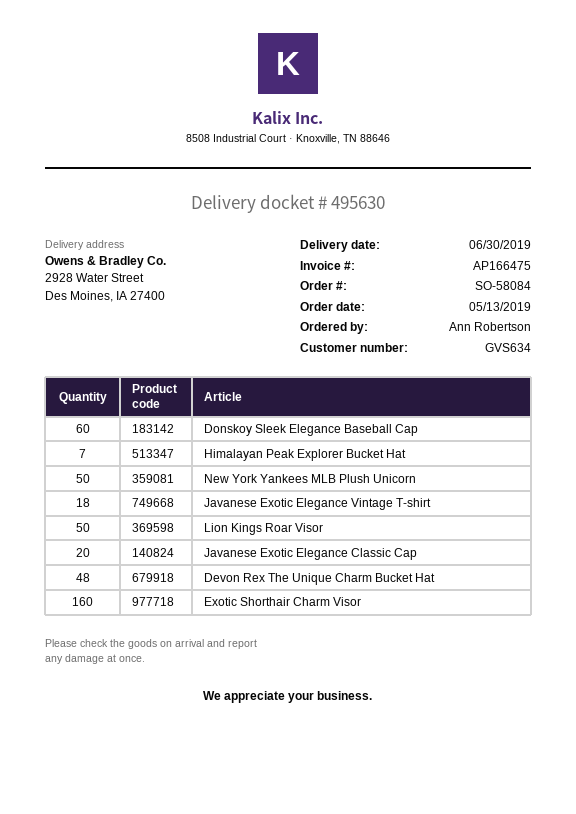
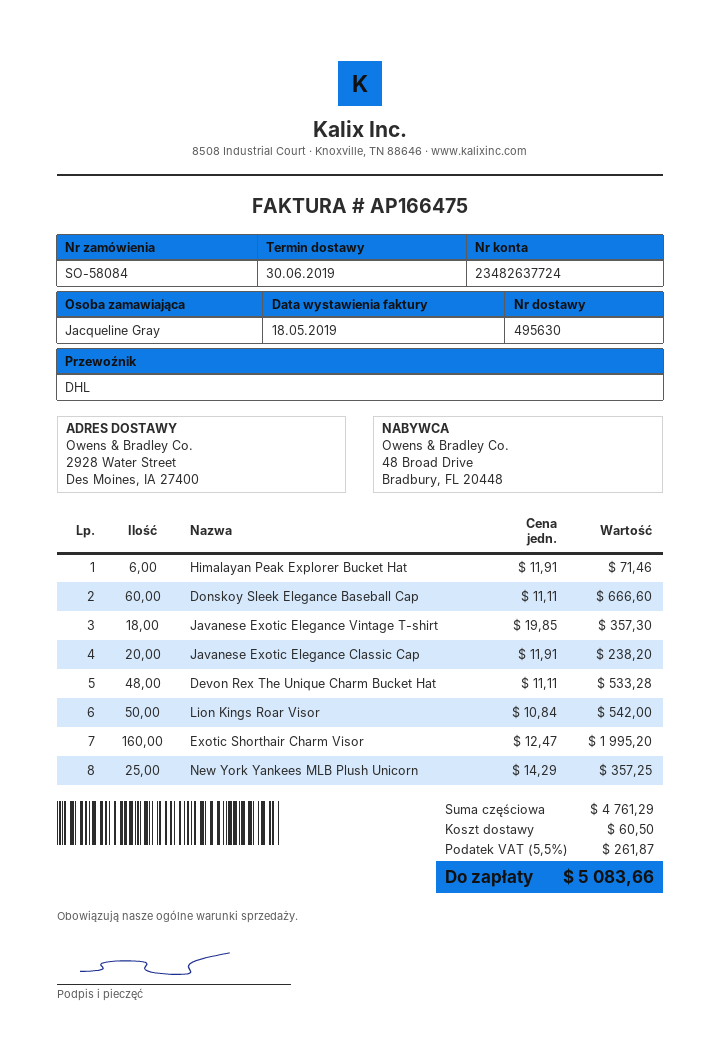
ordered by: Ann Robertson -> Jacqueline Gray
Himalayan Peak Explorer Bucket Hat: 7 -> 6
New York Yankees MLB Plush Unicorn: 50 -> 25

